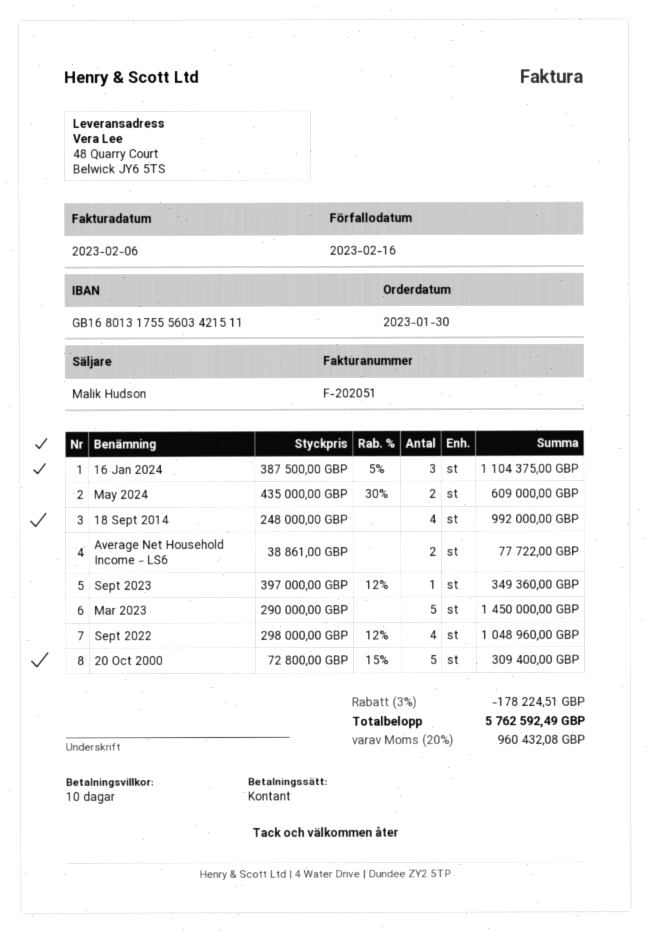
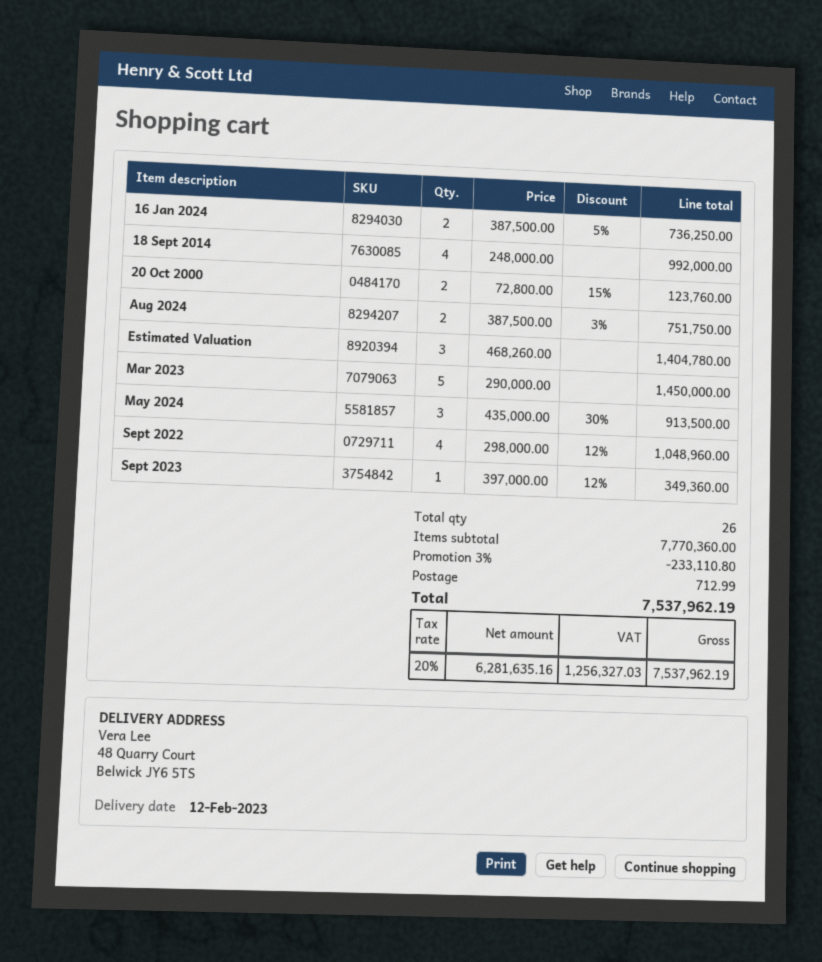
16 Jan 2024: 3 x 387500.00 - 5% = 1104375.00 -> 2 x 387500.00 - 5% = 736250.00
May 2024: 2 x 435000.00 - 30% = 609000.00 -> 3 x 435000.00 - 30% = 913500.00
Average Net Household Income - LS6: 2 x 38861.00 = 77722.00 -> none
20 Oct 2000: 5 x 72800.00 - 15% = 309400.00 -> 2 x 72800.00 - 15% = 123760.00
Aug 2024: none -> 2 x 387500.00 - 3% = 751750.00
Estimated Valuation: none -> 3 x 468260.00 = 1404780.00
discount: 3% = 178224.51 -> 3% = 233110.80
shipping: none -> 712.99
tax: 20% = 960432.08 -> 20% = 1256327.03
total: 5762592.49 -> 7537962.19

